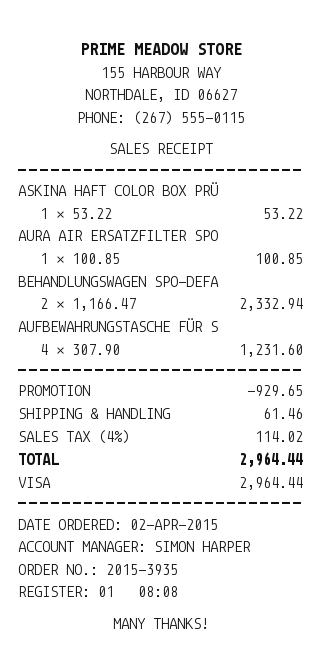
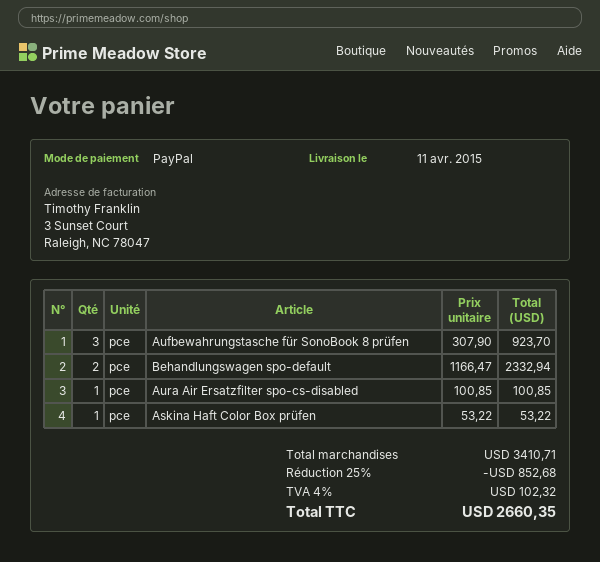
payment method: Visa -> PayPal
AUFBEWAHRUNGSTASCHE FÜR S: 4 x 307.90 = 1231.60 -> 3 x 307.90 = 923.70
discount: 929.65 -> 852.68
shipping: 61.46 -> none
tax: 4% = 114.02 -> 4% = 102.32
total: 2964.44 -> 2660.35

